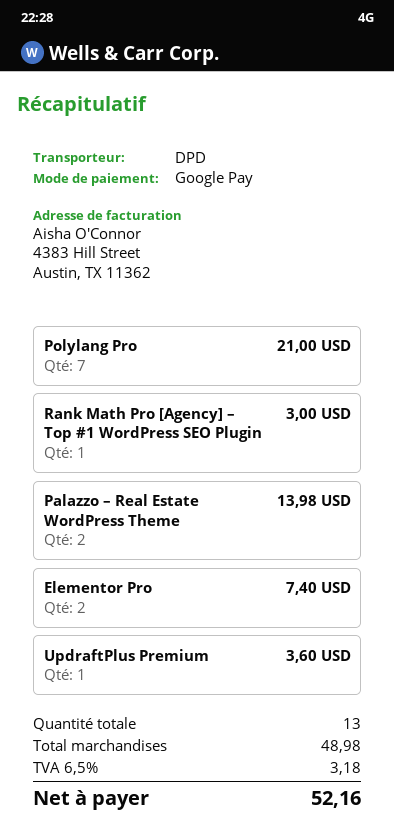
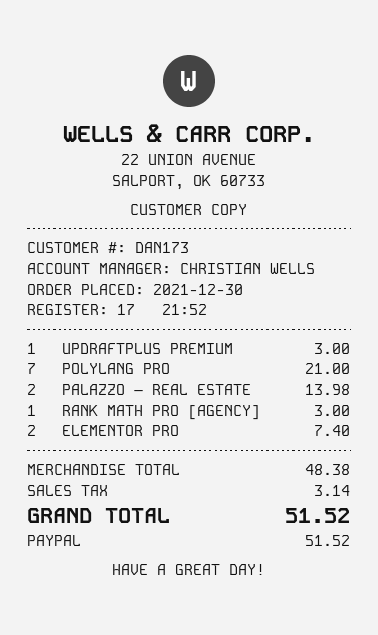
payment method: Google Pay -> PayPal
UpdraftPlus Premium: 1 for 3.60 -> 1 for 3.00
subtotal: 48.98 -> 48.38
tax: 3.18 -> 3.14
total: 52.16 -> 51.52

